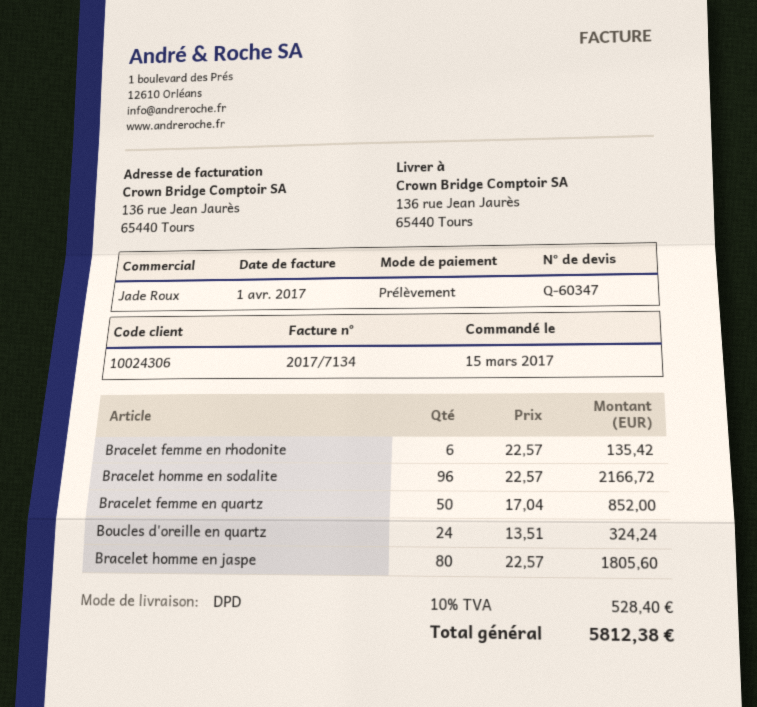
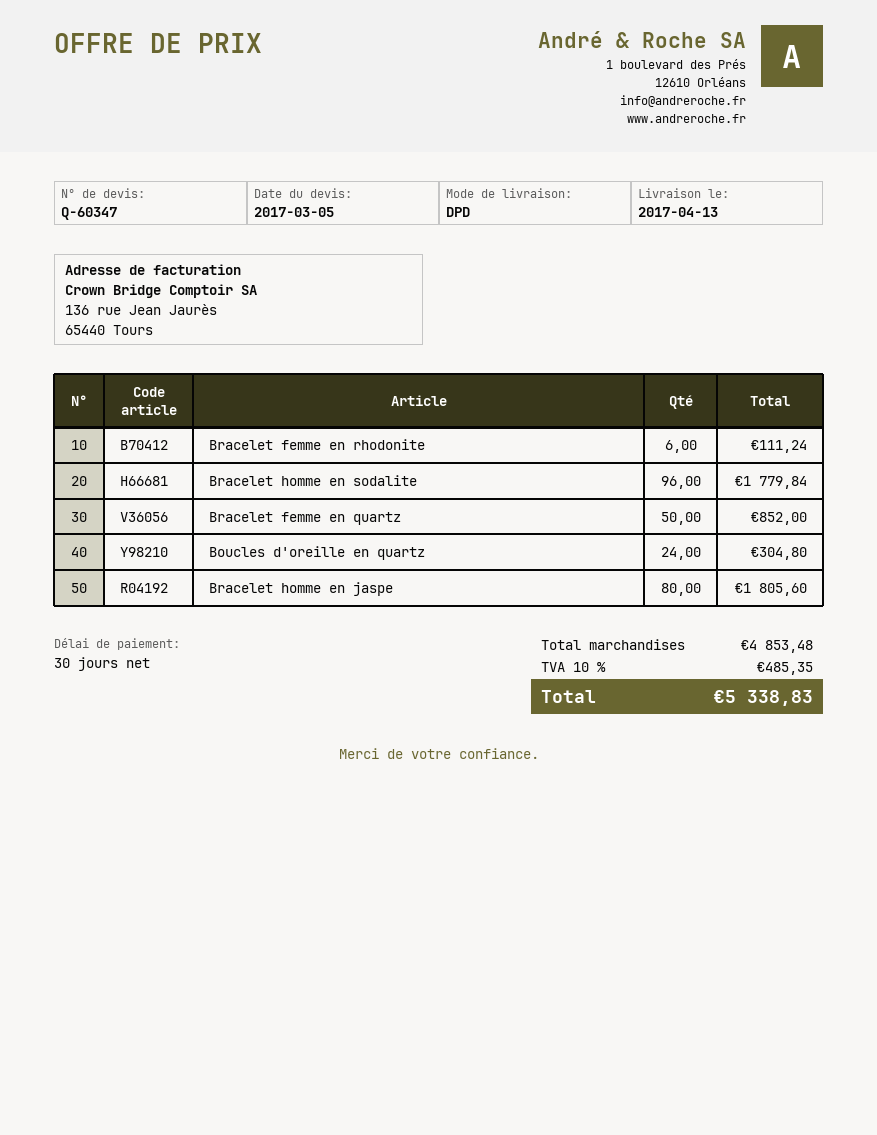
Bracelet femme en rhodonite: 6 for 135.42 -> 6 for 111.24
Bracelet homme en sodalite: 96 for 2166.72 -> 96 for 1779.84
Boucles d'oreille en quartz: 24 for 324.24 -> 24 for 304.80
tax: 10% = 528.40 -> 10% = 485.35
total: 5812.38 -> 5338.83

